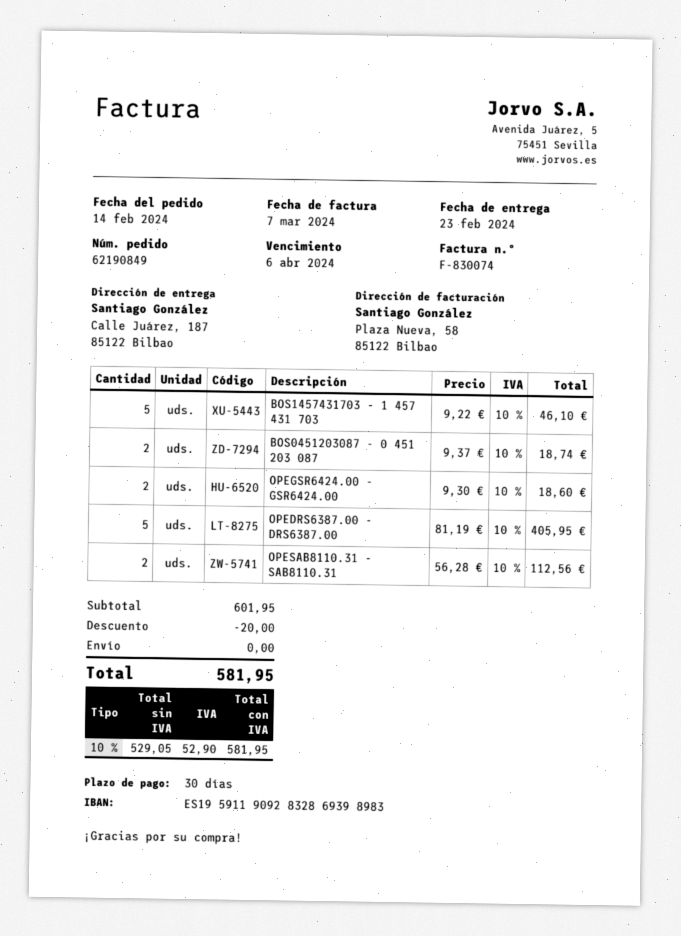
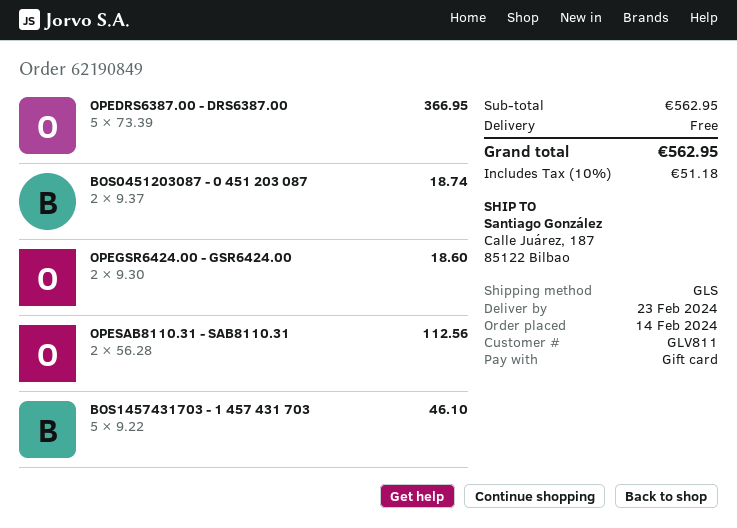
OPEDRS6387.00 - DRS6387.00: 5 x 81.19 = 405.95 -> 5 x 73.39 = 366.95
subtotal: 601.95 -> 562.95
discount: 20.00 -> none
tax: 10% = 52.90 -> 10% = 51.18
total: 581.95 -> 562.95

